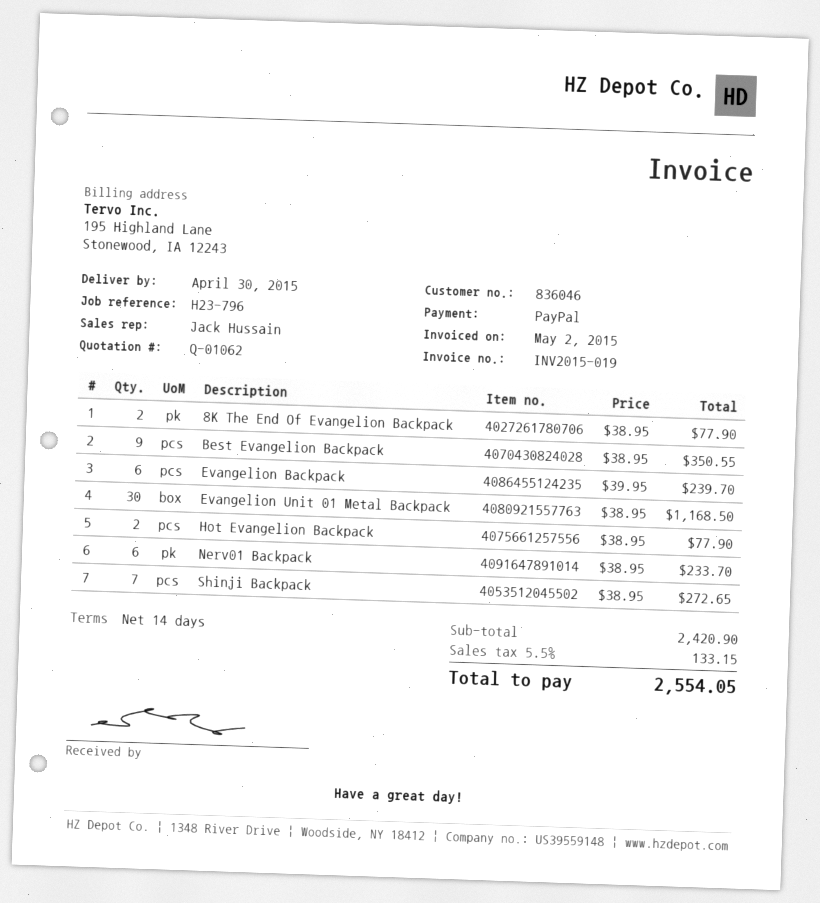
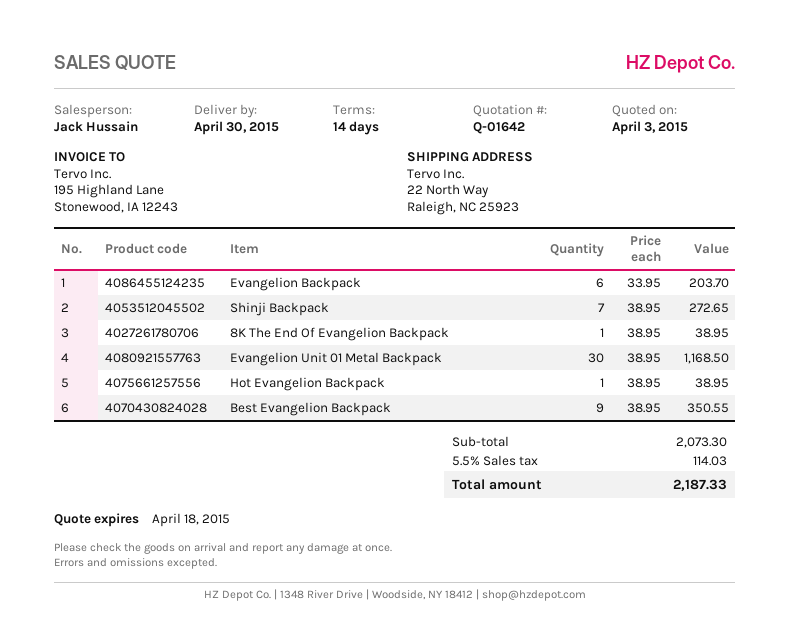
quote number: Q-01062 -> Q-01642
8K The End Of Evangelion Backpack: 2 x 38.95 = 77.90 -> 1 x 38.95 = 38.95
Evangelion Backpack: 6 x 39.95 = 239.70 -> 6 x 33.95 = 203.70
Hot Evangelion Backpack: 2 x 38.95 = 77.90 -> 1 x 38.95 = 38.95
Nerv01 Backpack: 6 x 38.95 = 233.70 -> none
subtotal: 2420.90 -> 2073.30
tax: 5.5% = 133.15 -> 5.5% = 114.03
total: 2554.05 -> 2187.33

